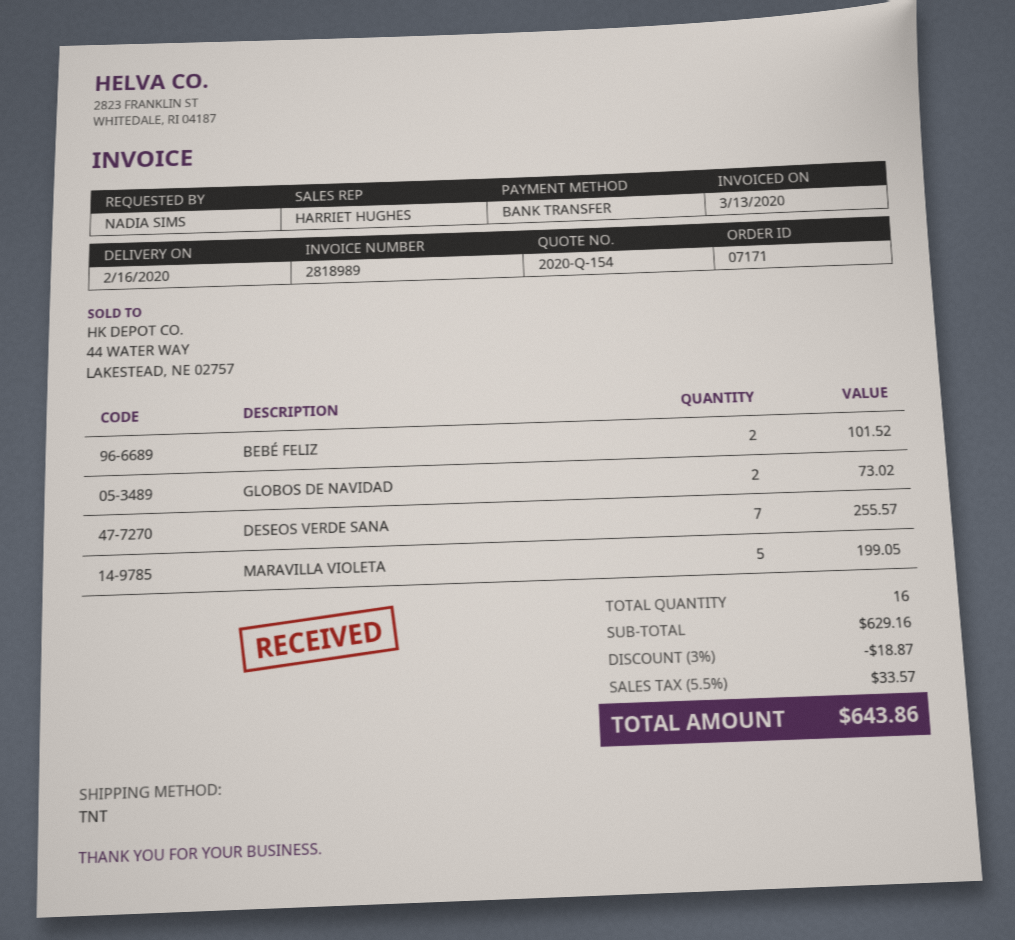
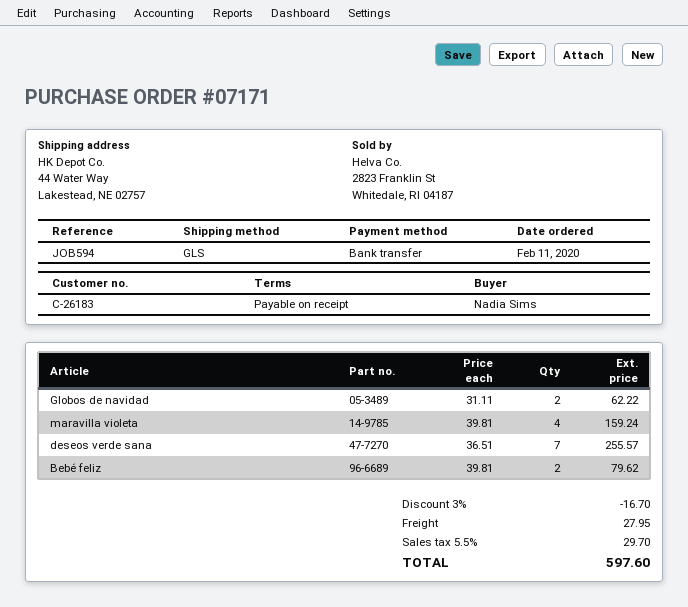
shipping method: TNT -> GLS
BEBÉ FELIZ: 2 for 101.52 -> 2 for 79.62
GLOBOS DE NAVIDAD: 2 for 73.02 -> 2 for 62.22
MARAVILLA VIOLETA: 5 for 199.05 -> 4 for 159.24
discount: 3% = 18.87 -> 3% = 16.70
shipping: none -> 27.95
tax: 5.5% = 33.57 -> 5.5% = 29.70
total: 643.86 -> 597.60

